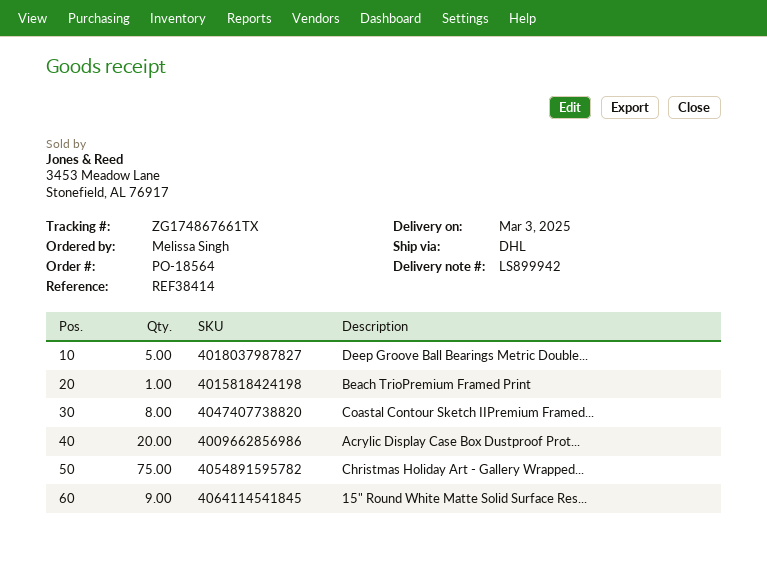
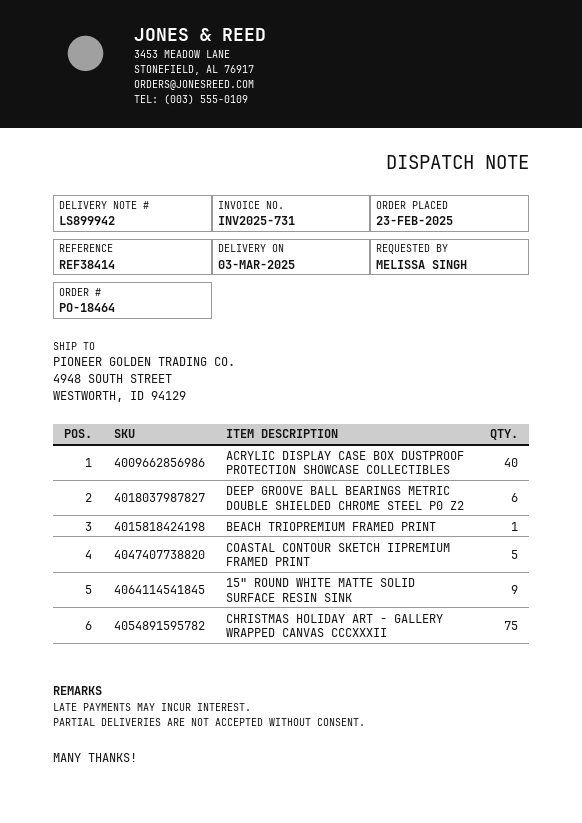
order number: PO-18564 -> PO-18464
Deep Groove Ball Bearings Metric Double...: 5 -> 6
Coastal Contour Sketch IIPremium Framed...: 8 -> 5
Acrylic Display Case Box Dustproof Prot...: 20 -> 40

